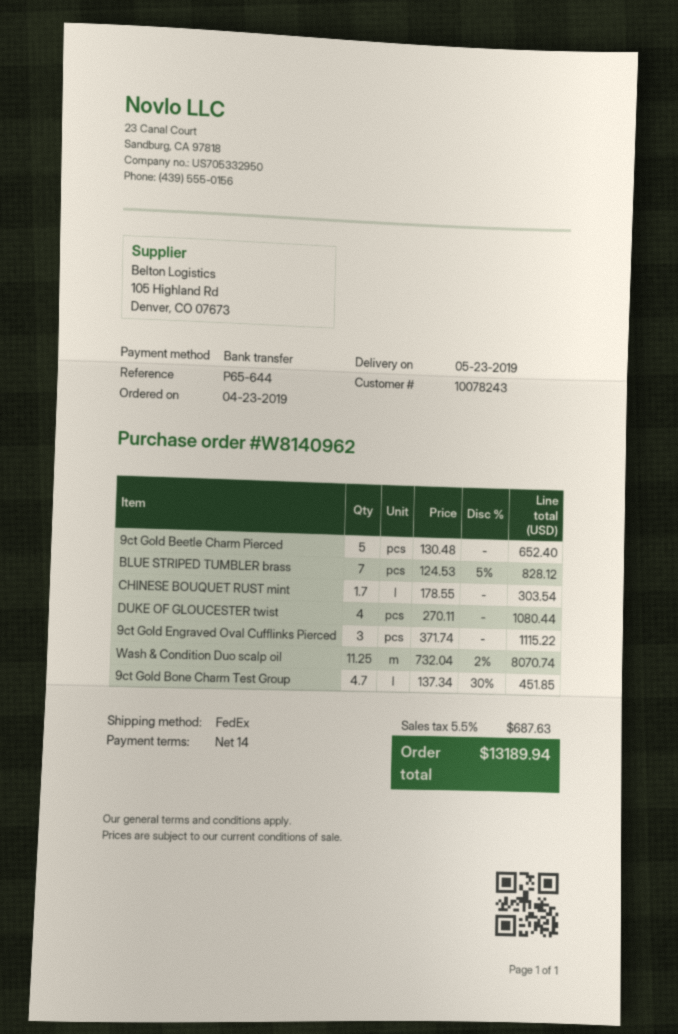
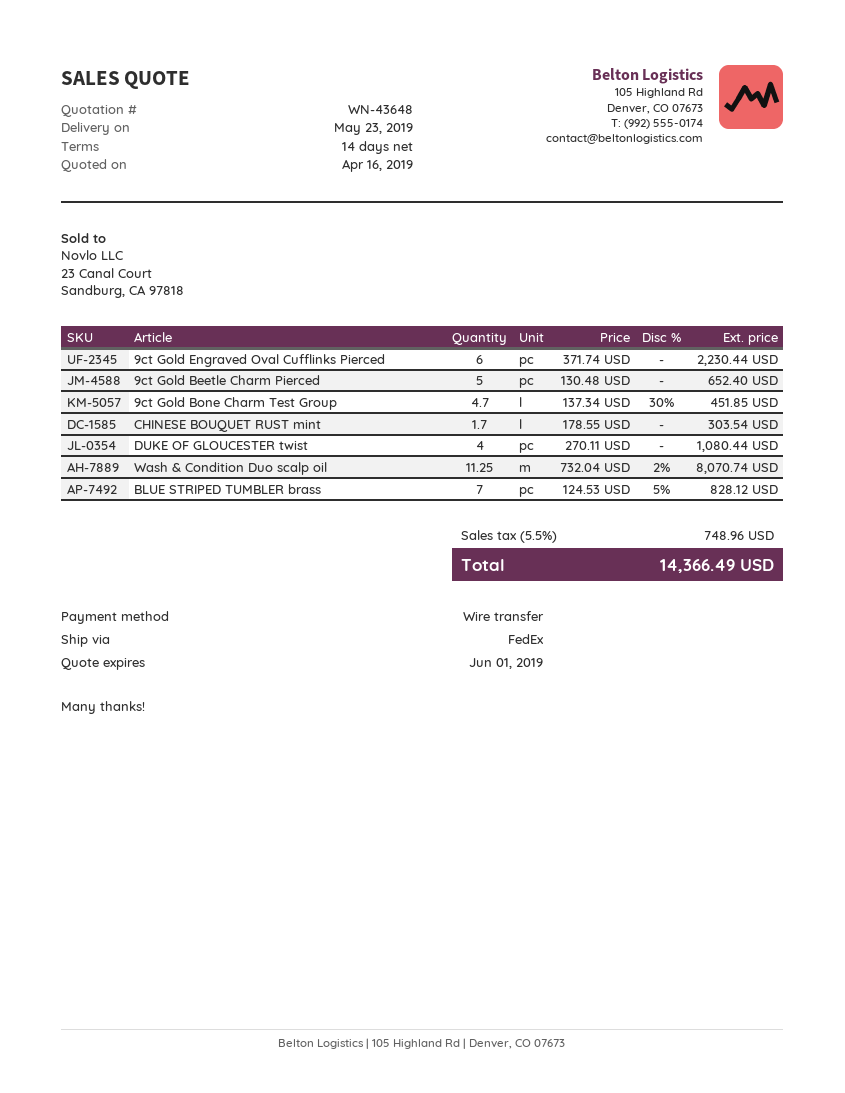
9ct Gold Engraved Oval Cufflinks Pierced: 3 x 371.74 = 1115.22 -> 6 x 371.74 = 2230.44
tax: 5.5% = 687.63 -> 5.5% = 748.96
total: 13189.94 -> 14366.49

